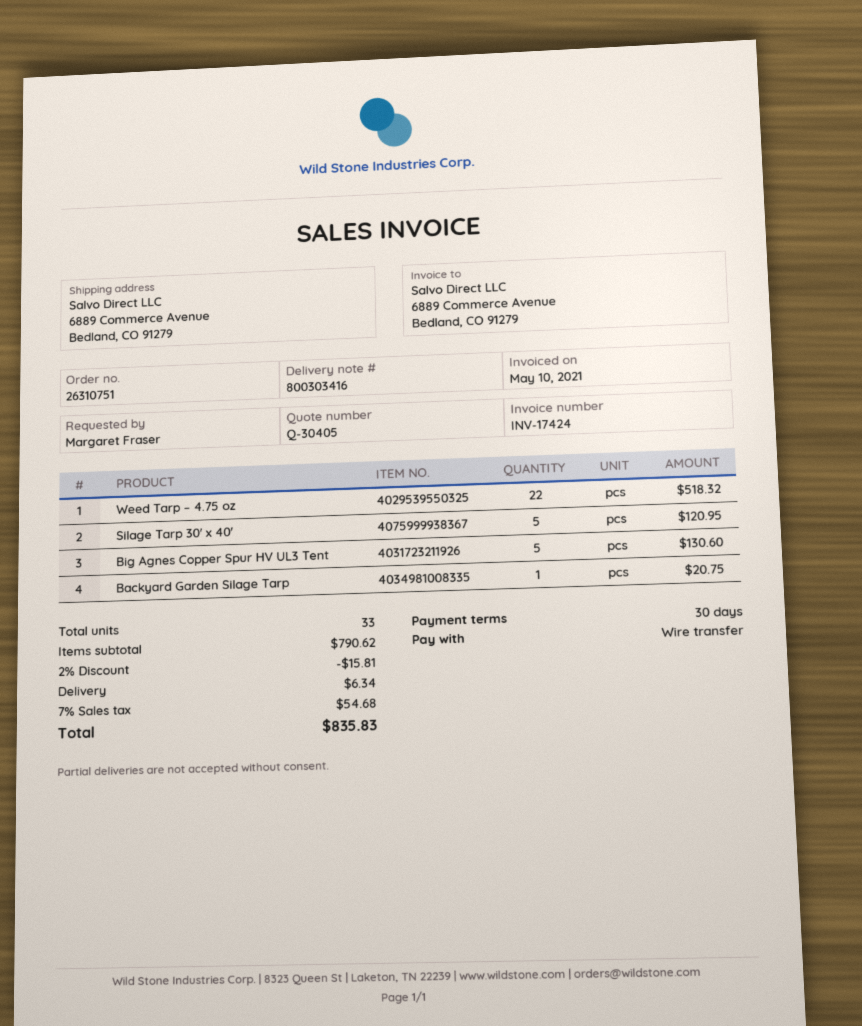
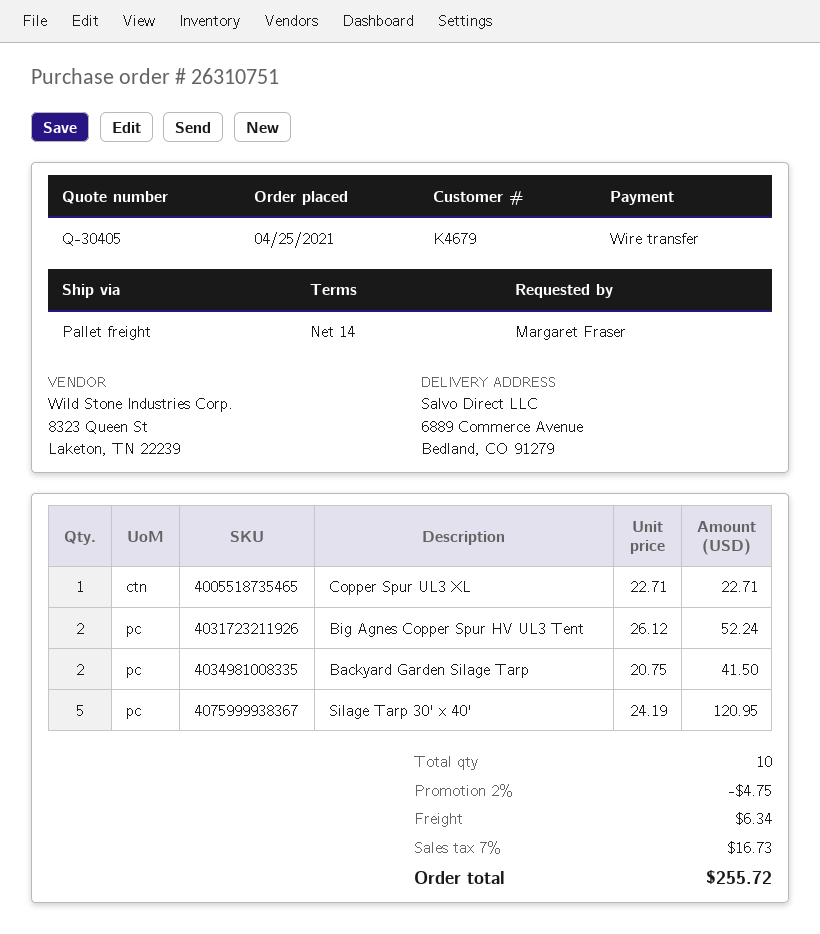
payment terms: 30 days -> 14 days
Weed Tarp – 4.75 oz: 22 for 518.32 -> none
Big Agnes Copper Spur HV UL3 Tent: 5 for 130.60 -> 2 for 52.24
Backyard Garden Silage Tarp: 1 for 20.75 -> 2 for 41.50
Copper Spur UL3 XL: none -> 1 for 22.71
total quantity: 33 -> 10
discount: 2% = 15.81 -> 2% = 4.75
tax: 7% = 54.68 -> 7% = 16.73
total: 835.83 -> 255.72

